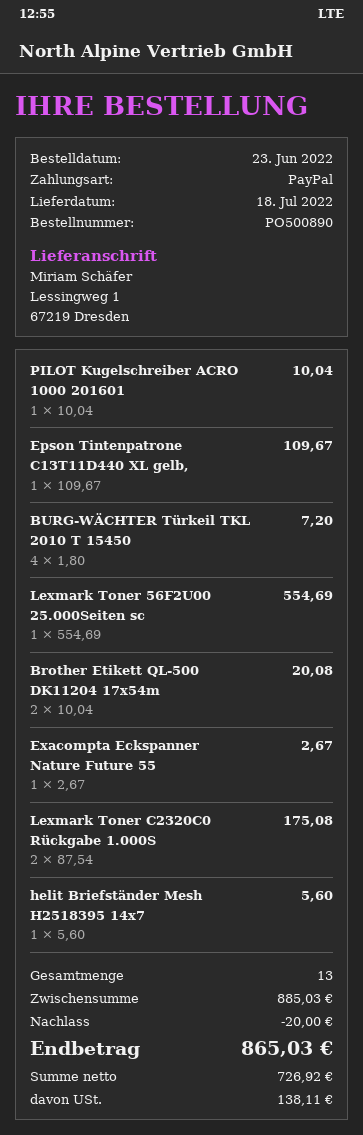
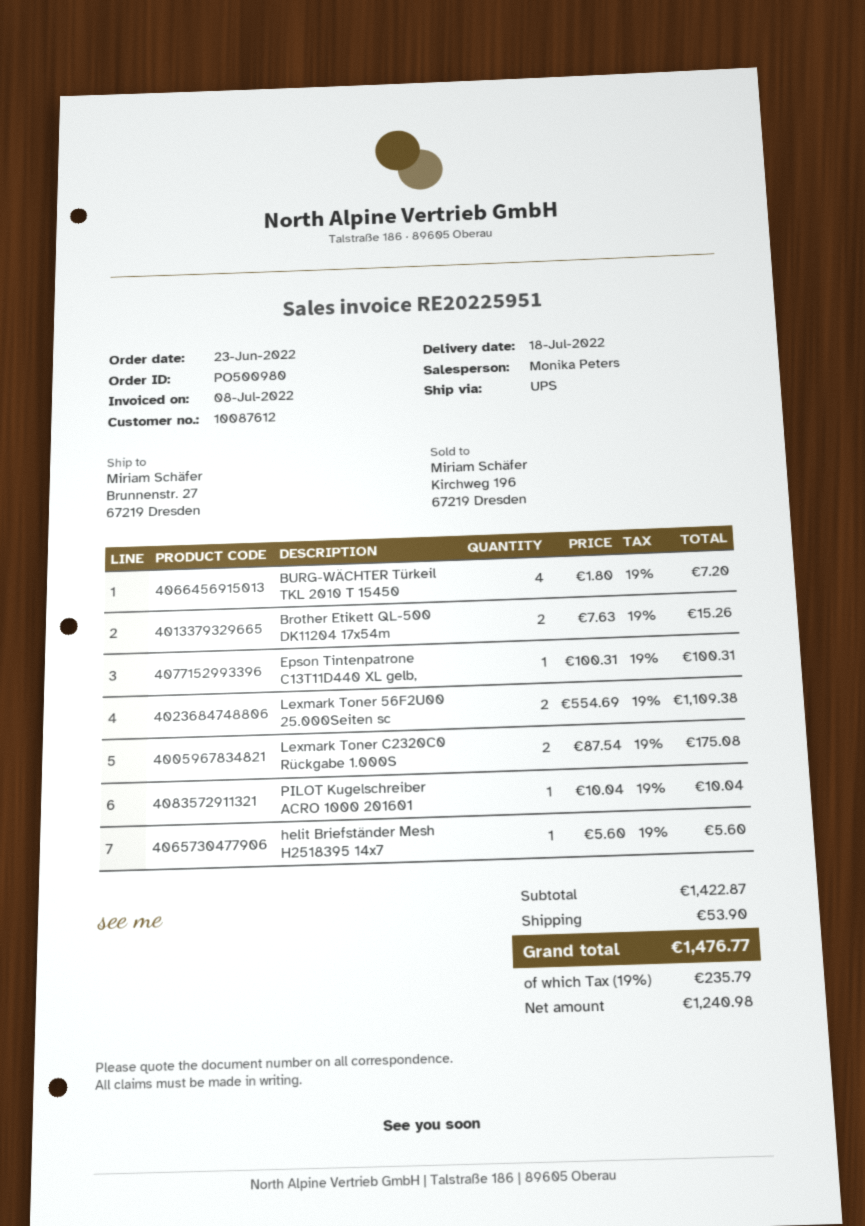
order number: PO500890 -> PO500980
ship to: Lessingweg 1, 67219 Dresden -> Brunnenstr. 27, 67219 Dresden
Epson Tintenpatrone C13T11D440 XL gelb,: 1 x 109.67 = 109.67 -> 1 x 100.31 = 100.31
Lexmark Toner 56F2U00 25.000Seiten sc: 1 x 554.69 = 554.69 -> 2 x 554.69 = 1109.38
Brother Etikett QL-500 DK11204 17x54m: 2 x 10.04 = 20.08 -> 2 x 7.63 = 15.26
Exacompta Eckspanner Nature Future 55: 1 x 2.67 = 2.67 -> none
subtotal: 885.03 -> 1422.87
discount: 20.00 -> none
shipping: none -> 53.90
net: 726.92 -> 1240.98
tax: 138.11 -> 235.79
total: 865.03 -> 1476.77

